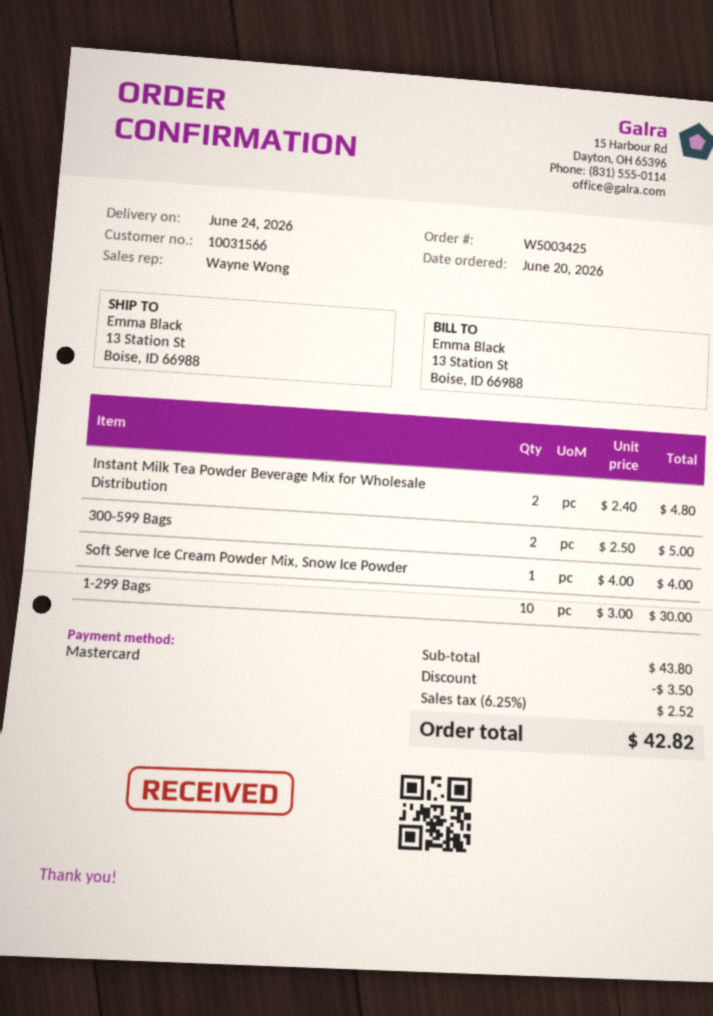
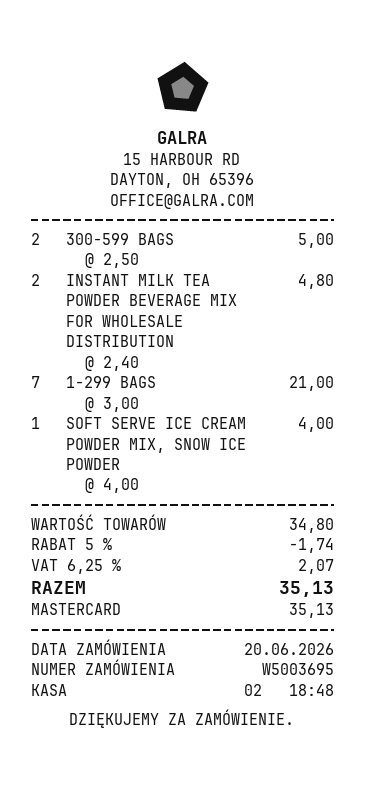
order number: W5003425 -> W5003695
1-299 Bags: 10 x 3.00 = 30.00 -> 7 x 3.00 = 21.00
subtotal: 43.80 -> 34.80
discount: 3.50 -> 1.74
tax: 6.25% = 2.52 -> 6.25% = 2.07
total: 42.82 -> 35.13

